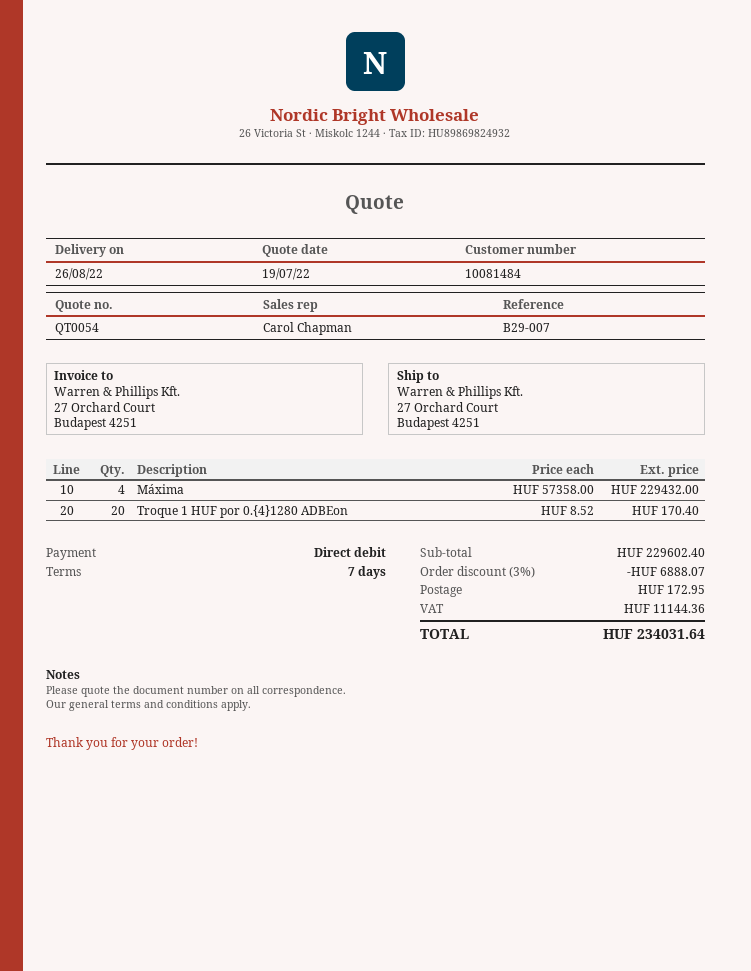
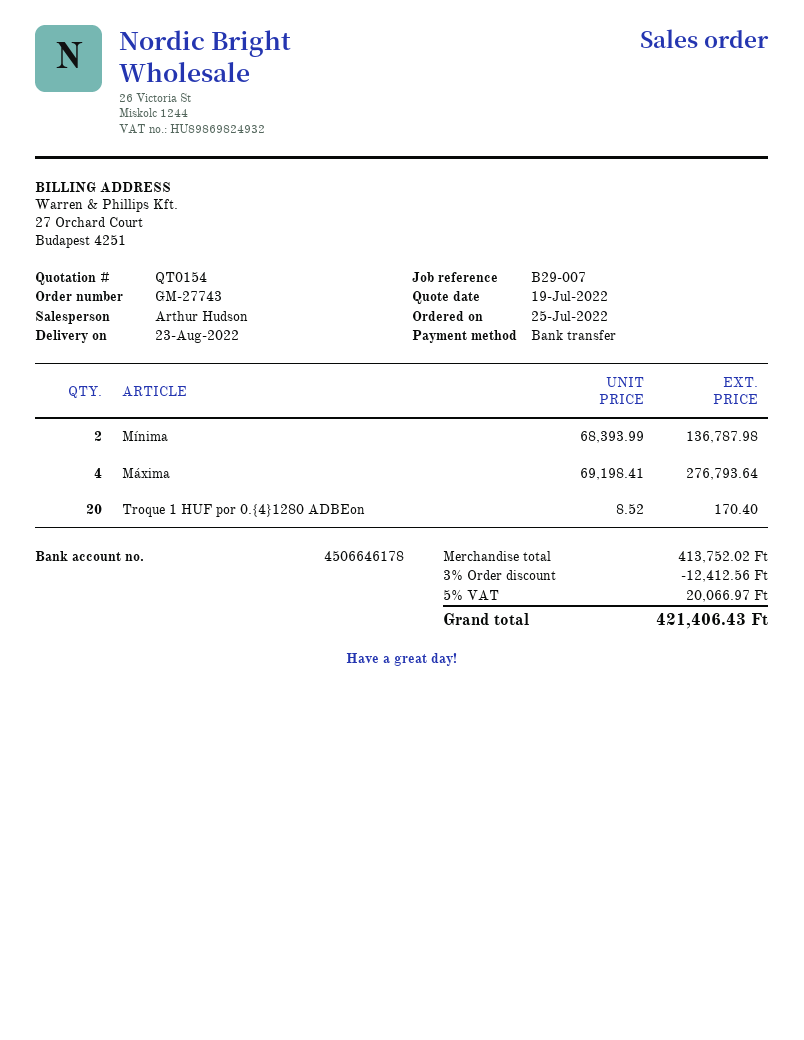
quote number: QT0054 -> QT0154
delivery date: 2022-08-26 -> 2022-08-23
sales rep: Carol Chapman -> Arthur Hudson
payment method: direct debit -> bank transfer
Máxima: 4 x 57358.00 = 229432.00 -> 4 x 69198.41 = 276793.64
Mínima: none -> 2 x 68393.99 = 136787.98
subtotal: 229602.40 -> 413752.02
discount: 3% = 6888.07 -> 3% = 12412.56
shipping: 172.95 -> none
tax: 11144.36 -> 20066.97
total: 234031.64 -> 421406.43

